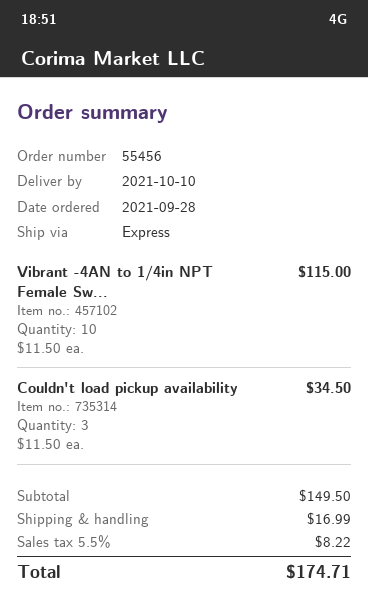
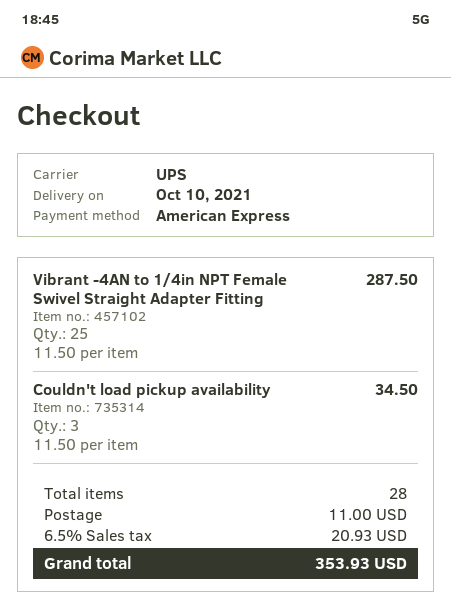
shipping method: express -> UPS
Vibrant -4AN to 1/4in NPT Female Sw...: 10 x 11.50 = 115.00 -> 25 x 11.50 = 287.50
shipping: 16.99 -> 11.00
tax: 5.5% = 8.22 -> 6.5% = 20.93
total: 174.71 -> 353.93

